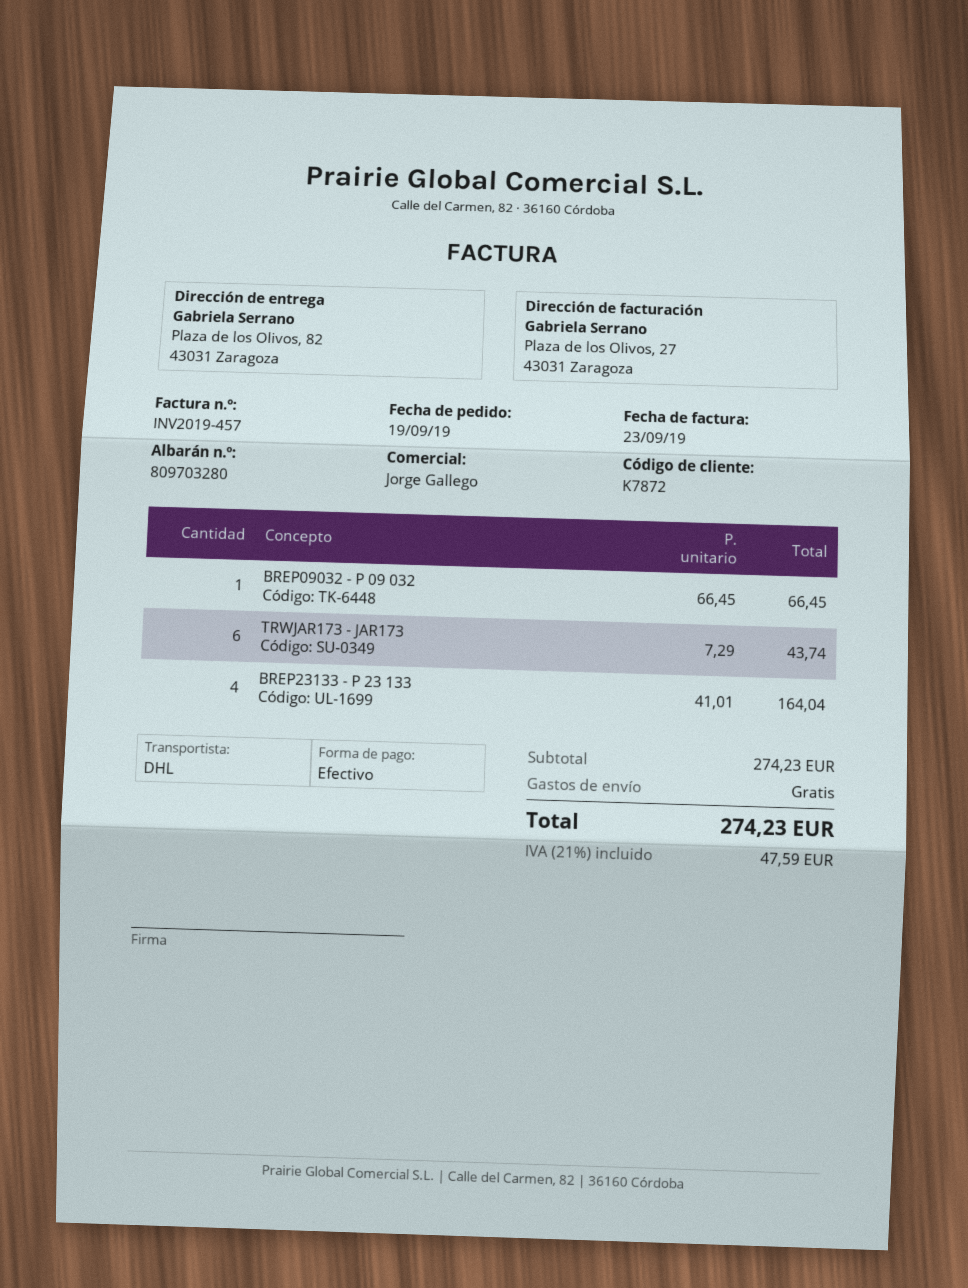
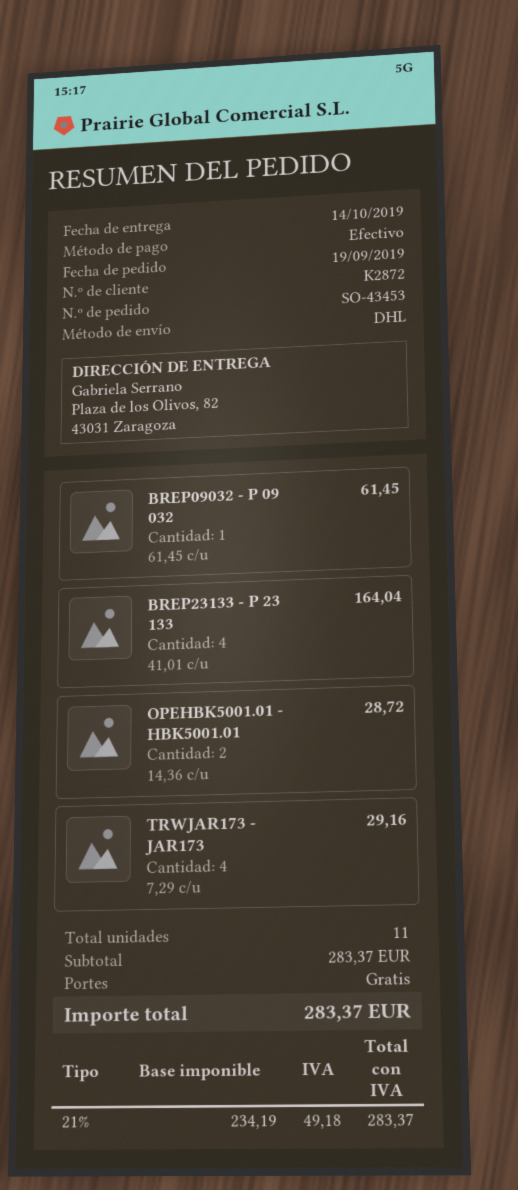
customer number: K7872 -> K2872
BREP09032 - P 09 032: 1 x 66.45 = 66.45 -> 1 x 61.45 = 61.45
TRWJAR173 - JAR173: 6 x 7.29 = 43.74 -> 4 x 7.29 = 29.16
OPEHBK5001.01 - HBK5001.01: none -> 2 x 14.36 = 28.72
subtotal: 274.23 -> 283.37
tax: 21% = 47.59 -> 21% = 49.18
total: 274.23 -> 283.37

